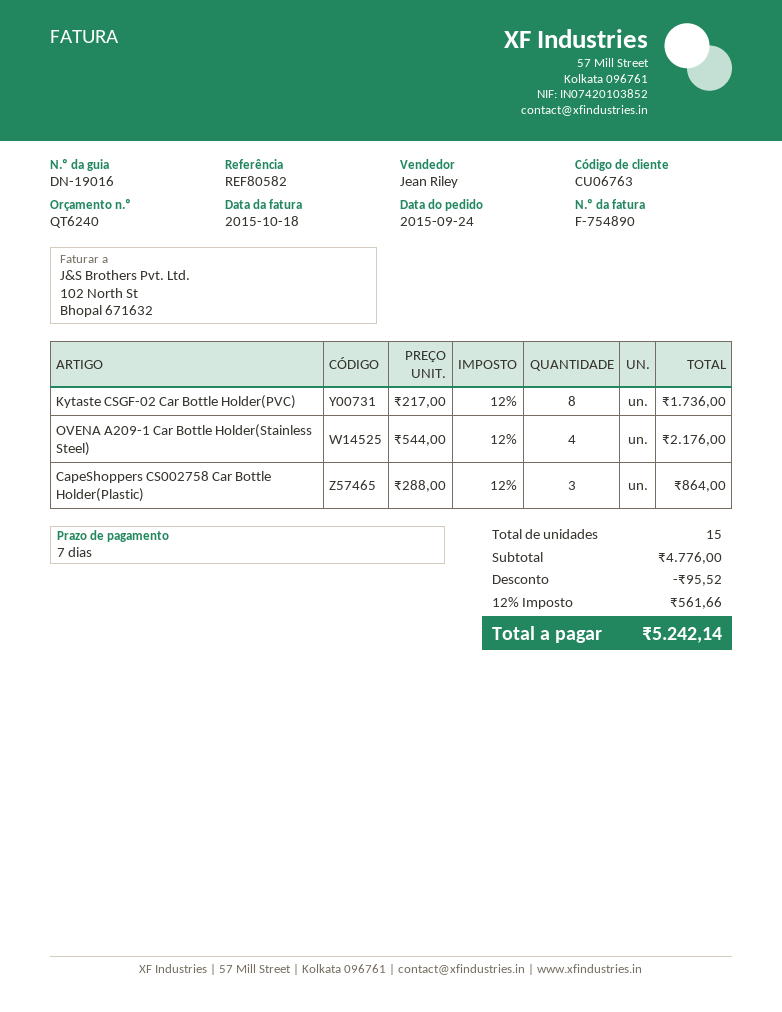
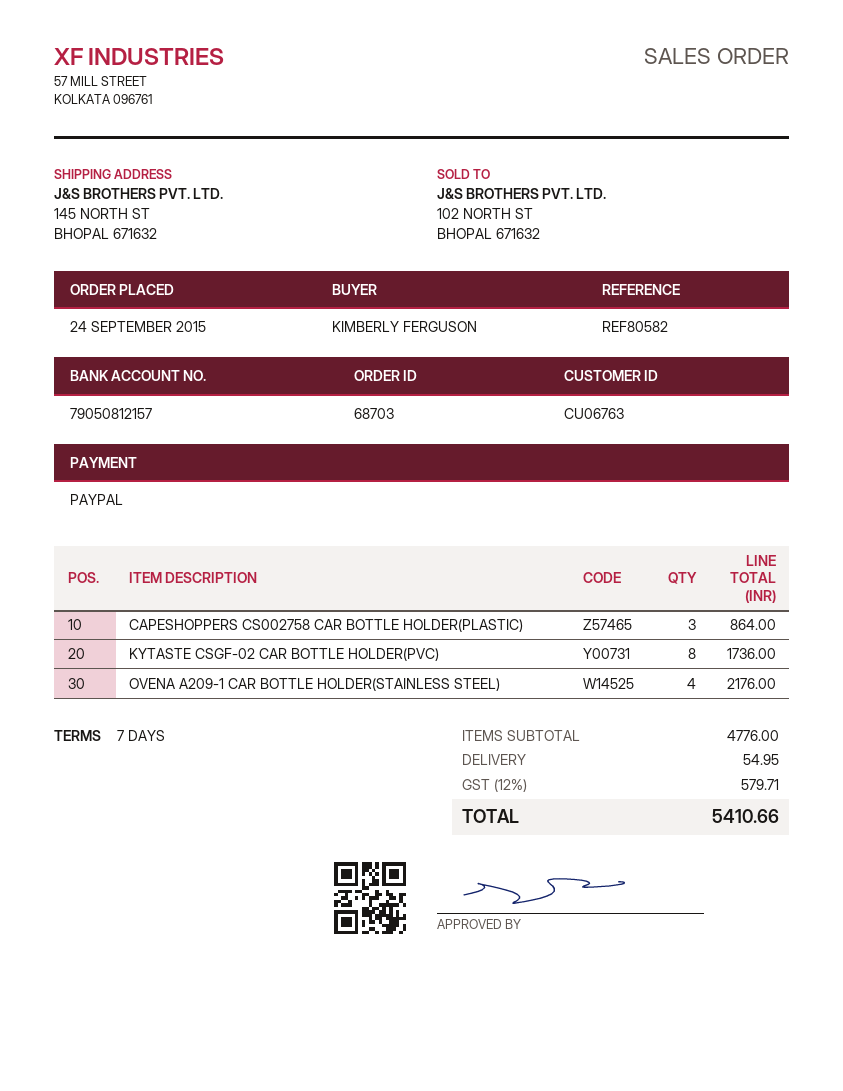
discount: 95.52 -> none
shipping: none -> 54.95
tax: 12% = 561.66 -> 12% = 579.71
total: 5242.14 -> 5410.66

